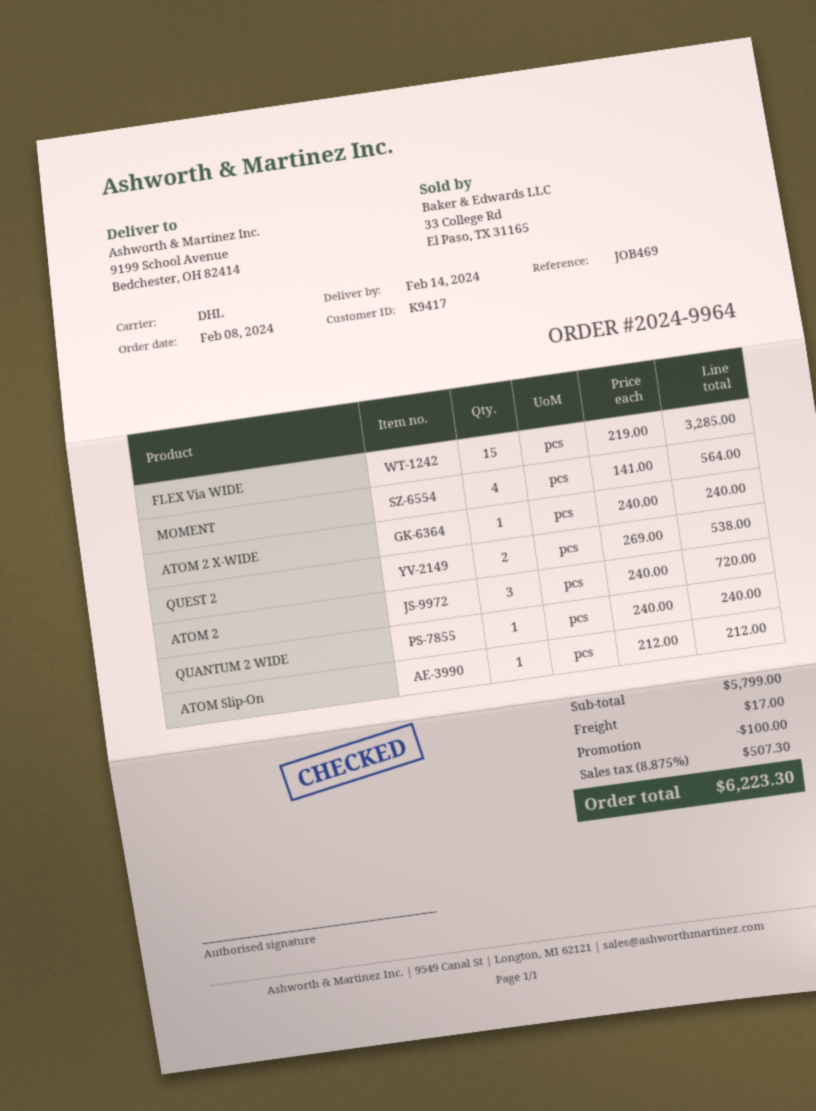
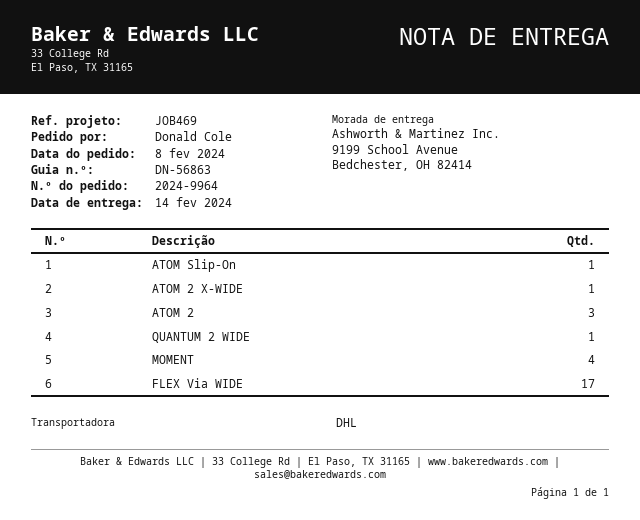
FLEX Via WIDE: 15 -> 17
QUEST 2: 2 -> none

